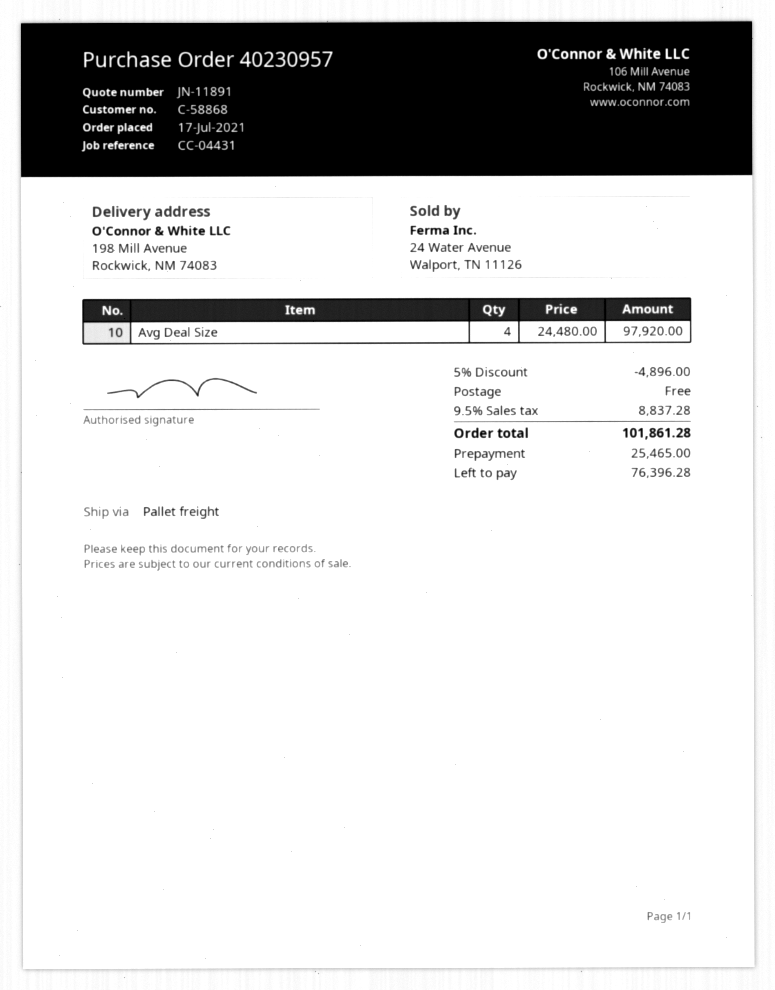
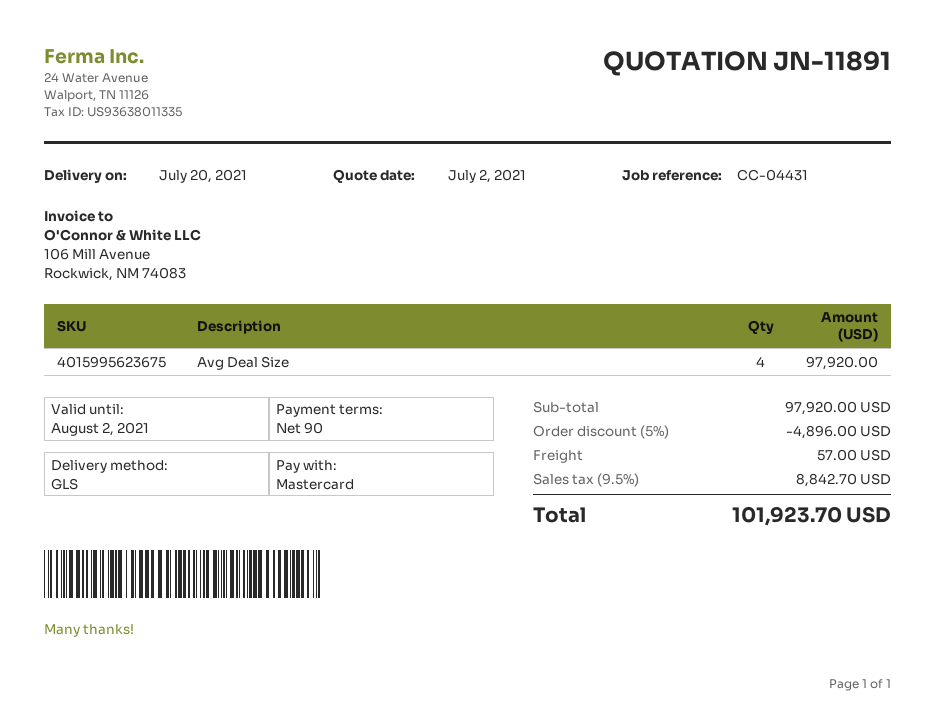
shipping method: pallet freight -> GLS
shipping: 0.00 -> 57.00
tax: 9.5% = 8837.28 -> 9.5% = 8842.70
total: 101861.28 -> 101923.70

